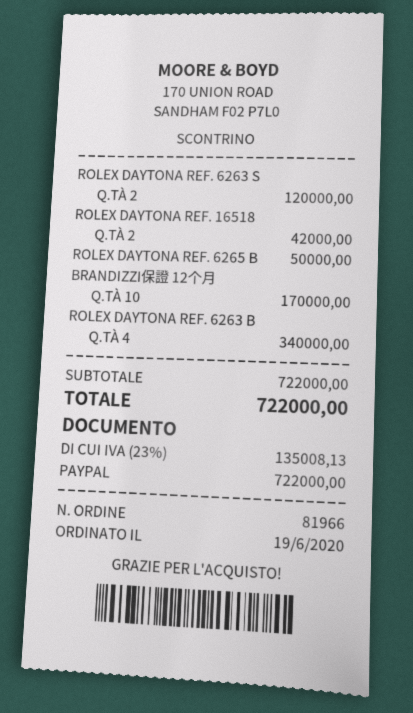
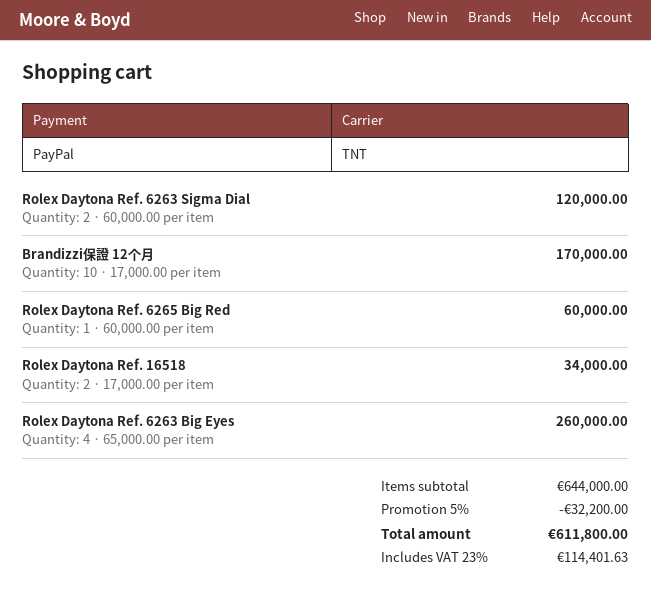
ROLEX DAYTONA REF. 16518: 2 for 42000.00 -> 2 for 34000.00
ROLEX DAYTONA REF. 6265 B: 1 for 50000.00 -> 1 for 60000.00
ROLEX DAYTONA REF. 6263 B: 4 for 340000.00 -> 4 for 260000.00
subtotal: 722000.00 -> 644000.00
discount: none -> 5% = 32200.00
tax: 23% = 135008.13 -> 23% = 114401.63
total: 722000.00 -> 611800.00

